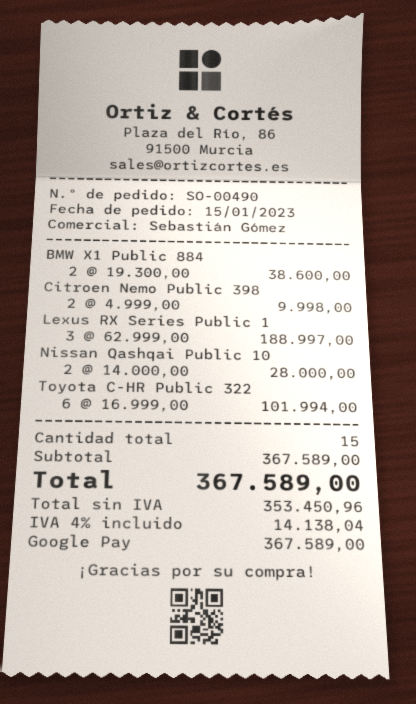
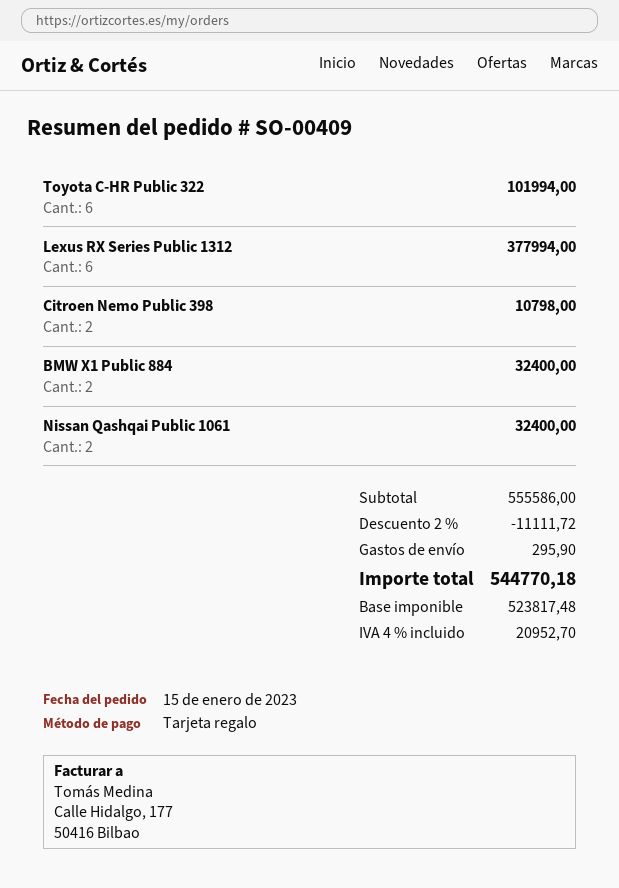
order number: SO-00490 -> SO-00409
payment method: Google Pay -> gift card
BMW X1 Public 884: 2 for 38600.00 -> 2 for 32400.00
Citroen Nemo Public 398: 2 for 9998.00 -> 2 for 10798.00
Lexus RX Series Public 1: 3 for 188997.00 -> 6 for 377994.00
Nissan Qashqai Public 10: 2 for 28000.00 -> 2 for 32400.00
subtotal: 367589.00 -> 555586.00
discount: none -> 2% = 11111.72
shipping: none -> 295.90
net: 353450.96 -> 523817.48
tax: 4% = 14138.04 -> 4% = 20952.70
total: 367589.00 -> 544770.18

